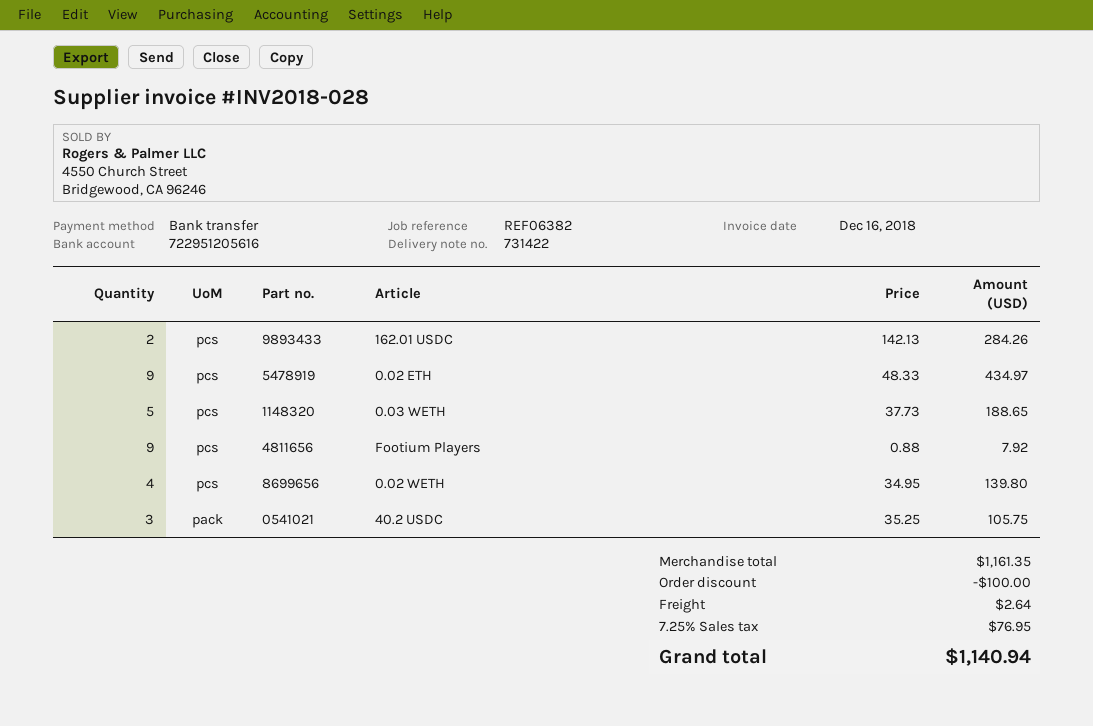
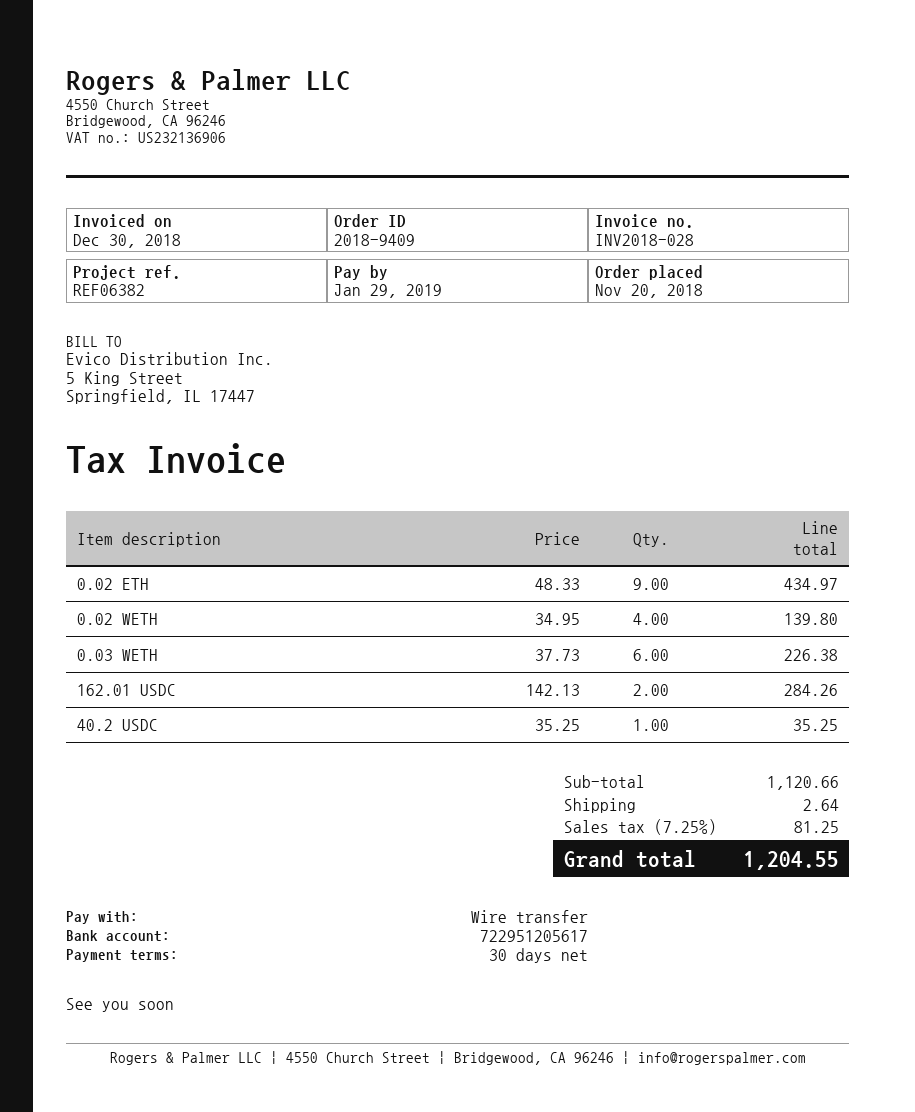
invoice date: 2018-12-16 -> 2018-12-30
bank account: 722951205616 -> 722951205617
0.03 WETH: 5 x 37.73 = 188.65 -> 6 x 37.73 = 226.38
Footium Players: 9 x 0.88 = 7.92 -> none
40.2 USDC: 3 x 35.25 = 105.75 -> 1 x 35.25 = 35.25
subtotal: 1161.35 -> 1120.66
discount: 100.00 -> none
tax: 7.25% = 76.95 -> 7.25% = 81.25
total: 1140.94 -> 1204.55

